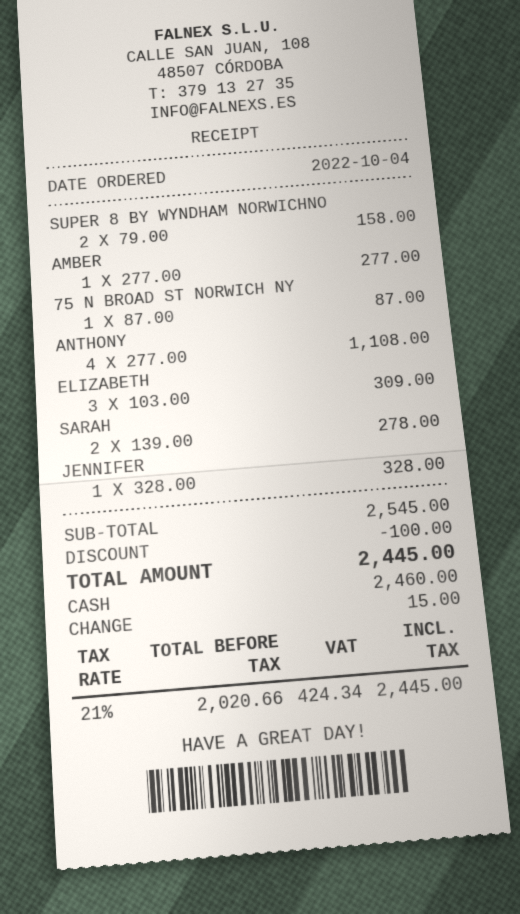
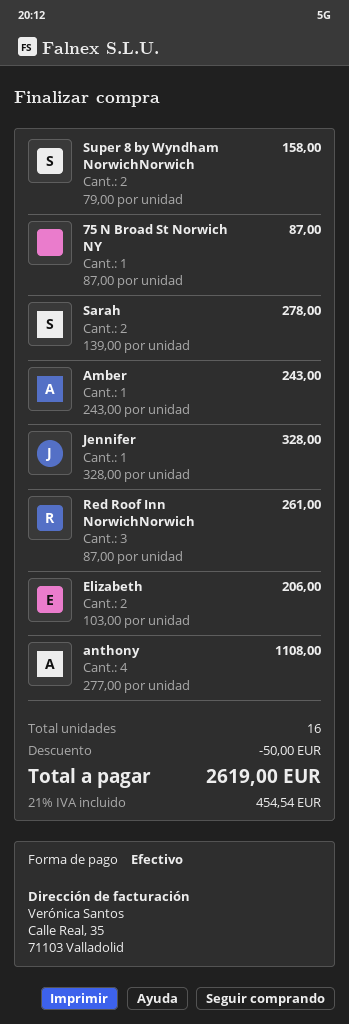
AMBER: 1 x 277.00 = 277.00 -> 1 x 243.00 = 243.00
ELIZABETH: 3 x 103.00 = 309.00 -> 2 x 103.00 = 206.00
Red Roof Inn NorwichNorwich: none -> 3 x 87.00 = 261.00
discount: 100.00 -> 50.00
tax: 21% = 424.34 -> 21% = 454.54
total: 2445.00 -> 2619.00

